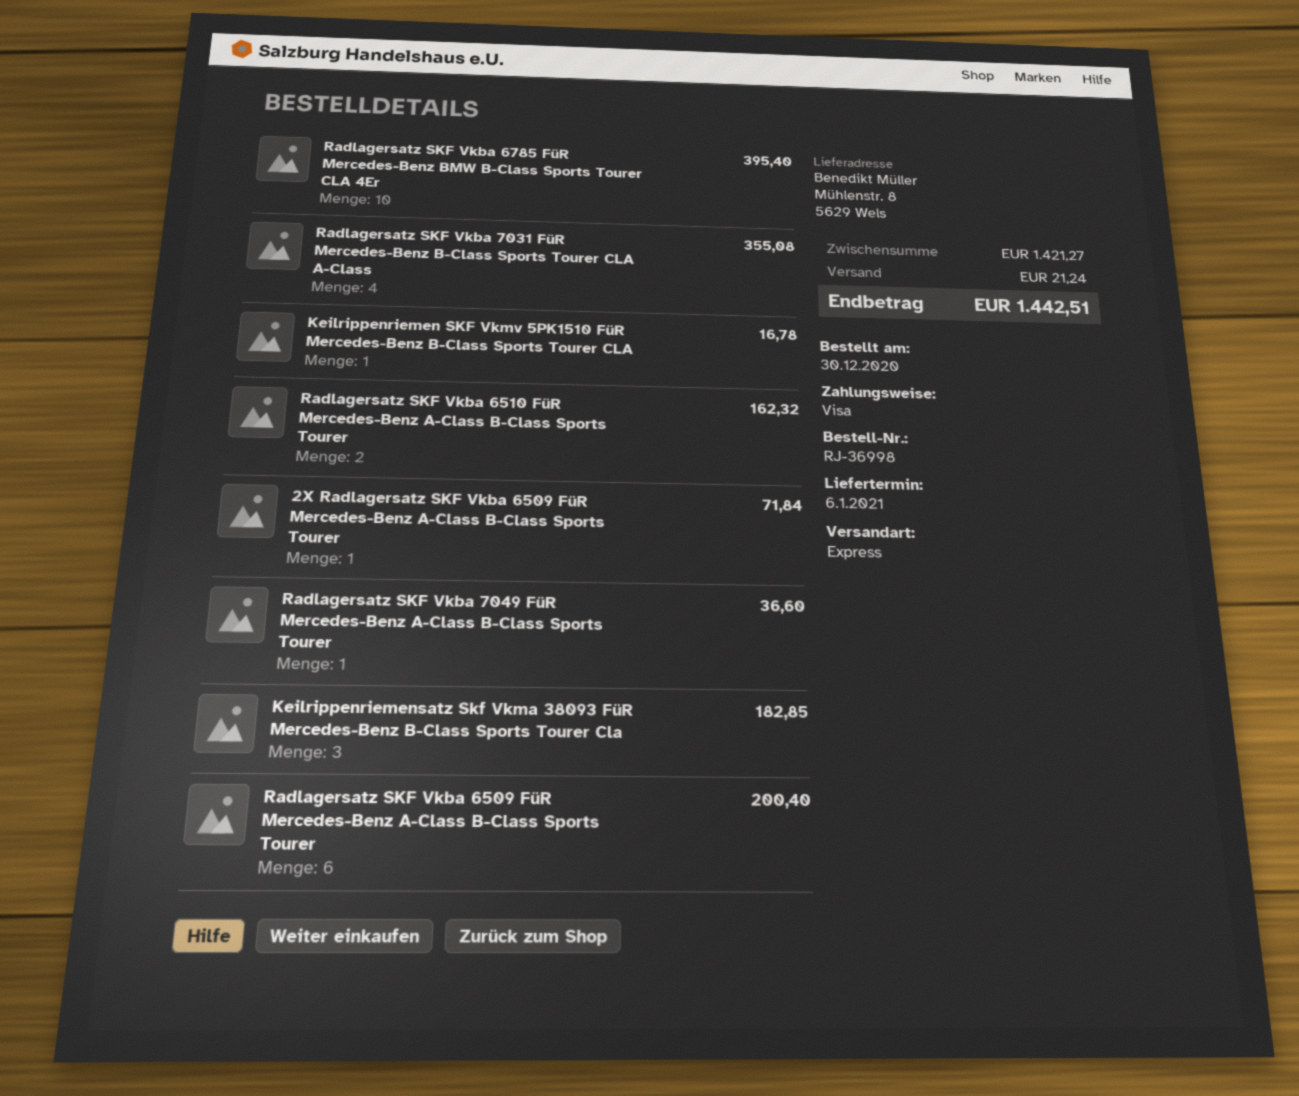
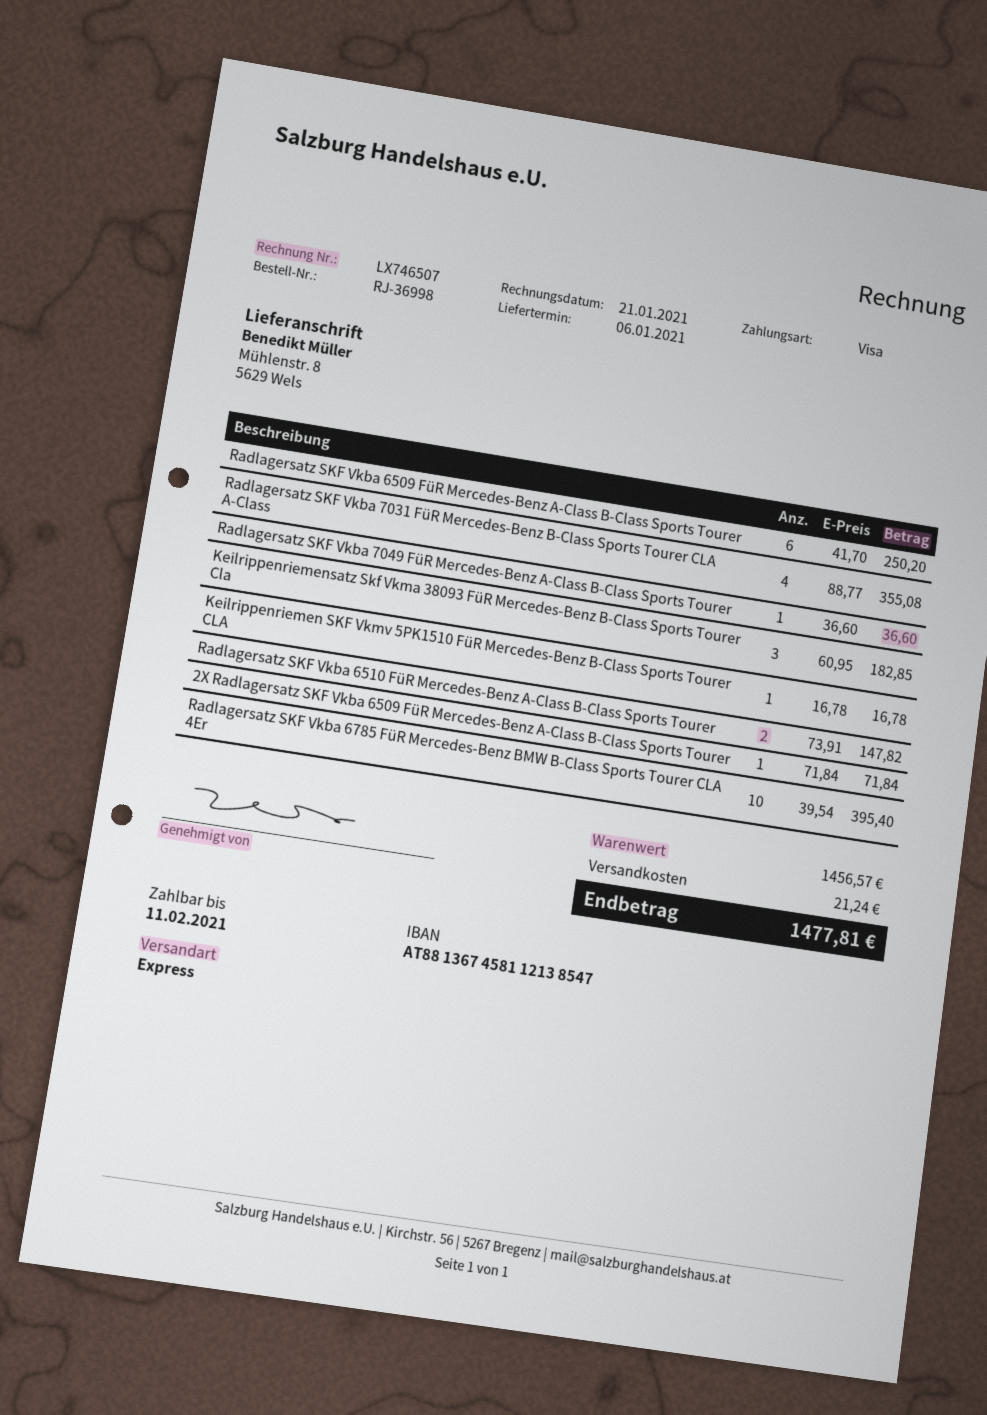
Radlagersatz SKF Vkba 6510 FüR Mercedes-Benz A-Class B-Class Sports Tourer: 2 for 162.32 -> 2 for 147.82
Radlagersatz SKF Vkba 6509 FüR Mercedes-Benz A-Class B-Class Sports Tourer: 6 for 200.40 -> 6 for 250.20
subtotal: 1421.27 -> 1456.57
total: 1442.51 -> 1477.81

